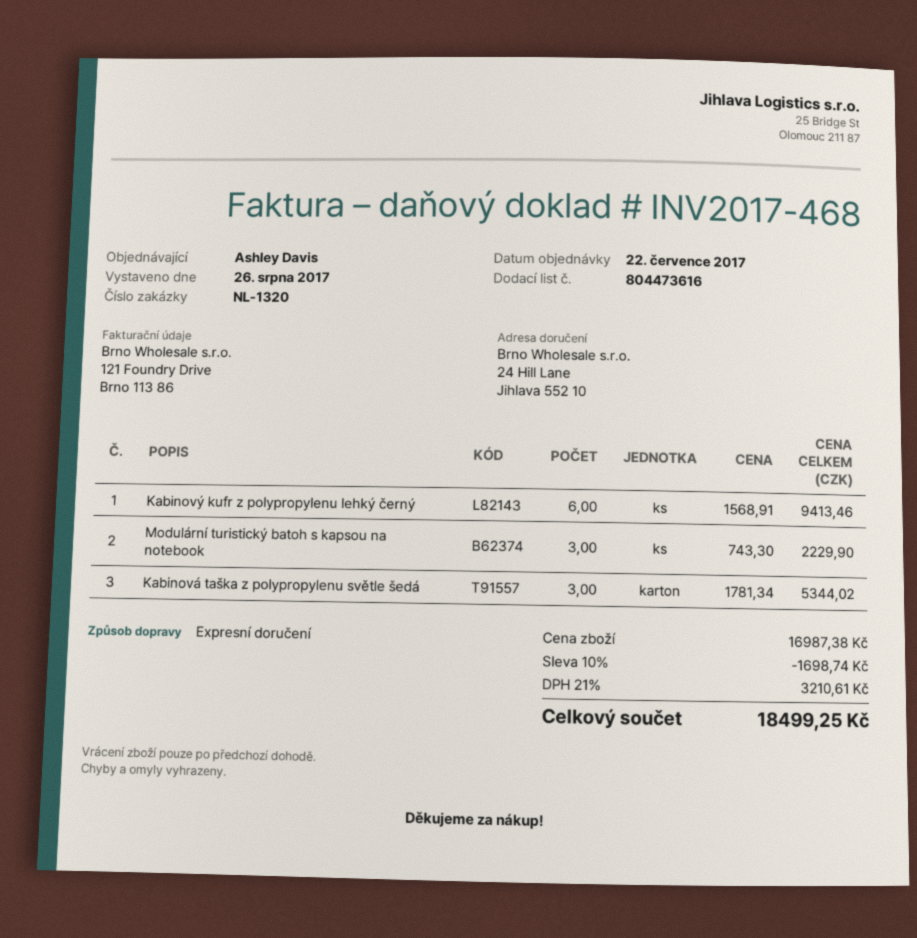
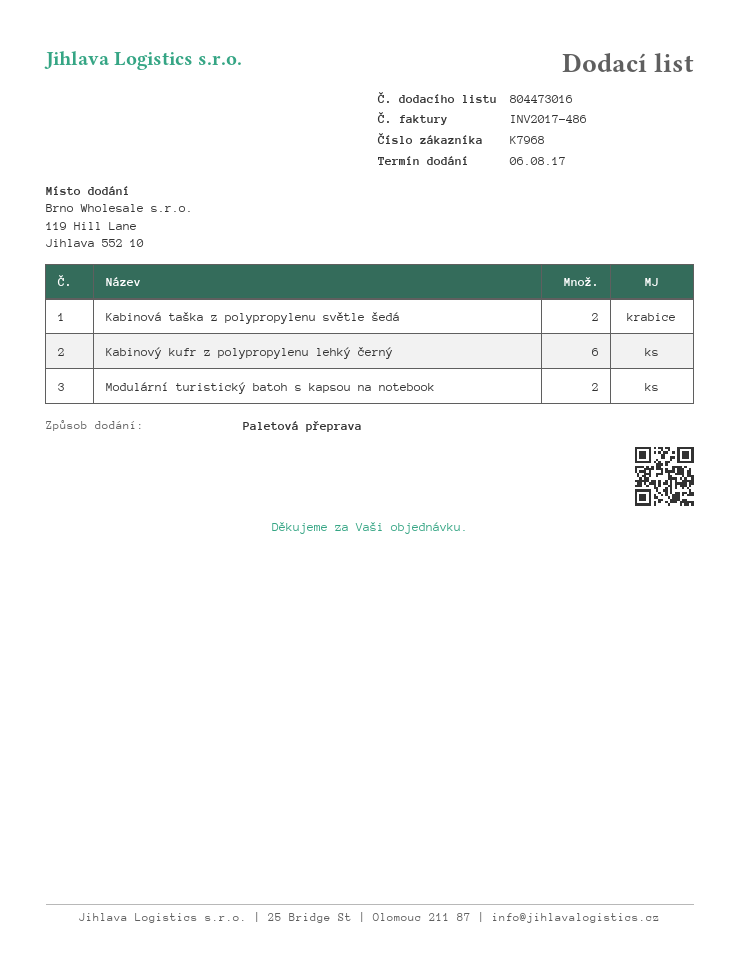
delivery note number: 804473616 -> 804473016
invoice number: INV2017-468 -> INV2017-486
shipping method: express -> pallet freight
ship to: 24 Hill Lane, Jihlava 552 10 -> 119 Hill Lane, Jihlava 552 10
Modulární turistický batoh s kapsou na notebook: 3 -> 2
Kabinová taška z polypropylenu světle šedá: 3 -> 2

